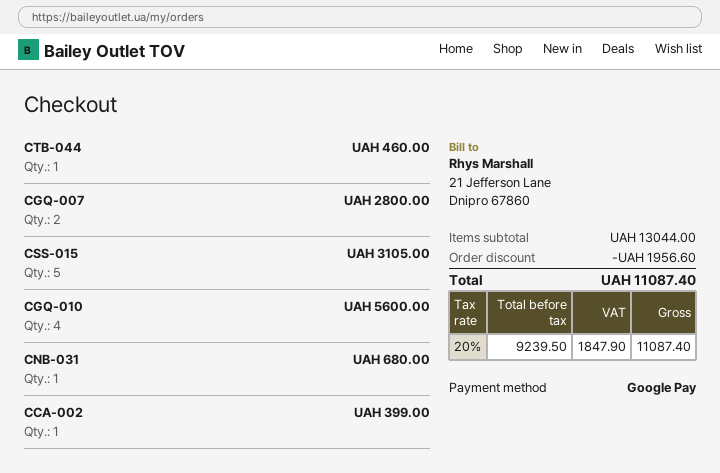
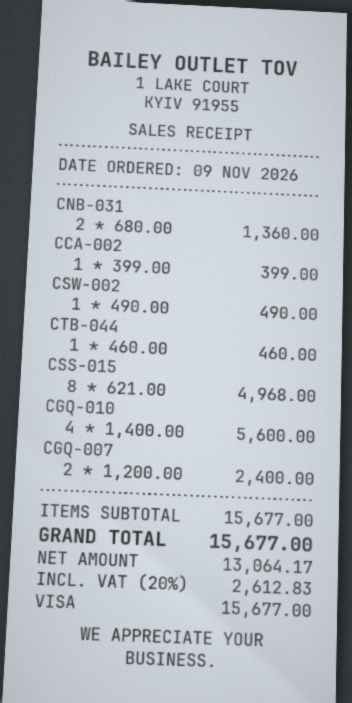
payment method: Google Pay -> Visa
CGQ-007: 2 for 2800.00 -> 2 for 2400.00
CSS-015: 5 for 3105.00 -> 8 for 4968.00
CNB-031: 1 for 680.00 -> 2 for 1360.00
CSW-002: none -> 1 for 490.00
subtotal: 13044.00 -> 15677.00
discount: 1956.60 -> none
net: 9239.50 -> 13064.17
tax: 20% = 1847.90 -> 20% = 2612.83
total: 11087.40 -> 15677.00

